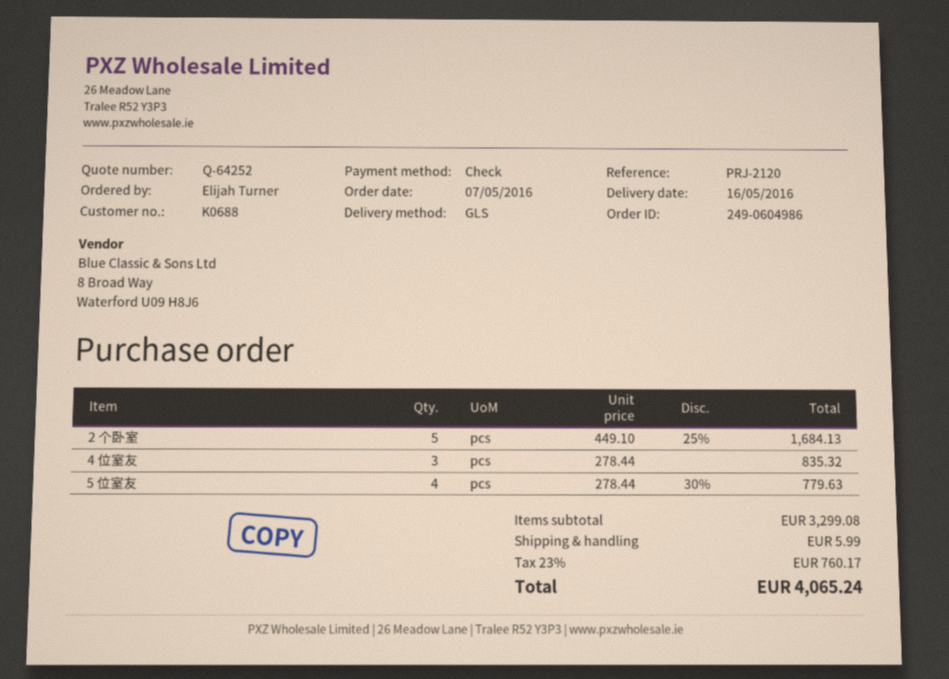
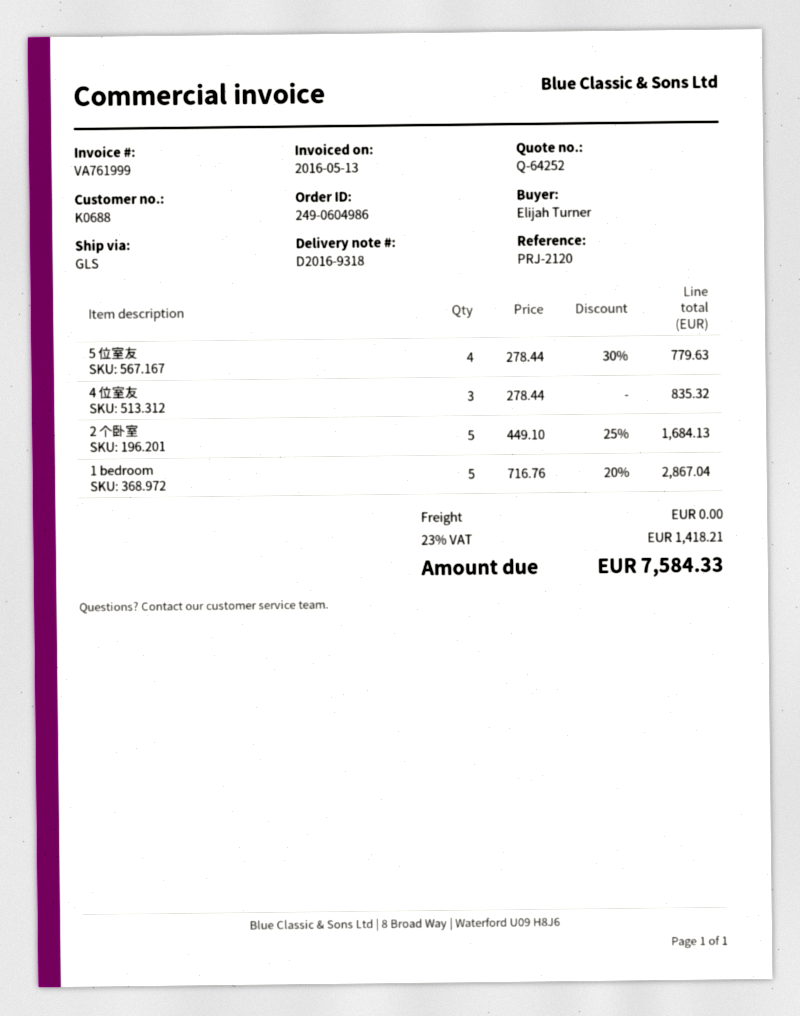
1 bedroom: none -> 5 x 716.76 - 20% = 2867.04
shipping: 5.99 -> 0.00
tax: 23% = 760.17 -> 23% = 1418.21
total: 4065.24 -> 7584.33

